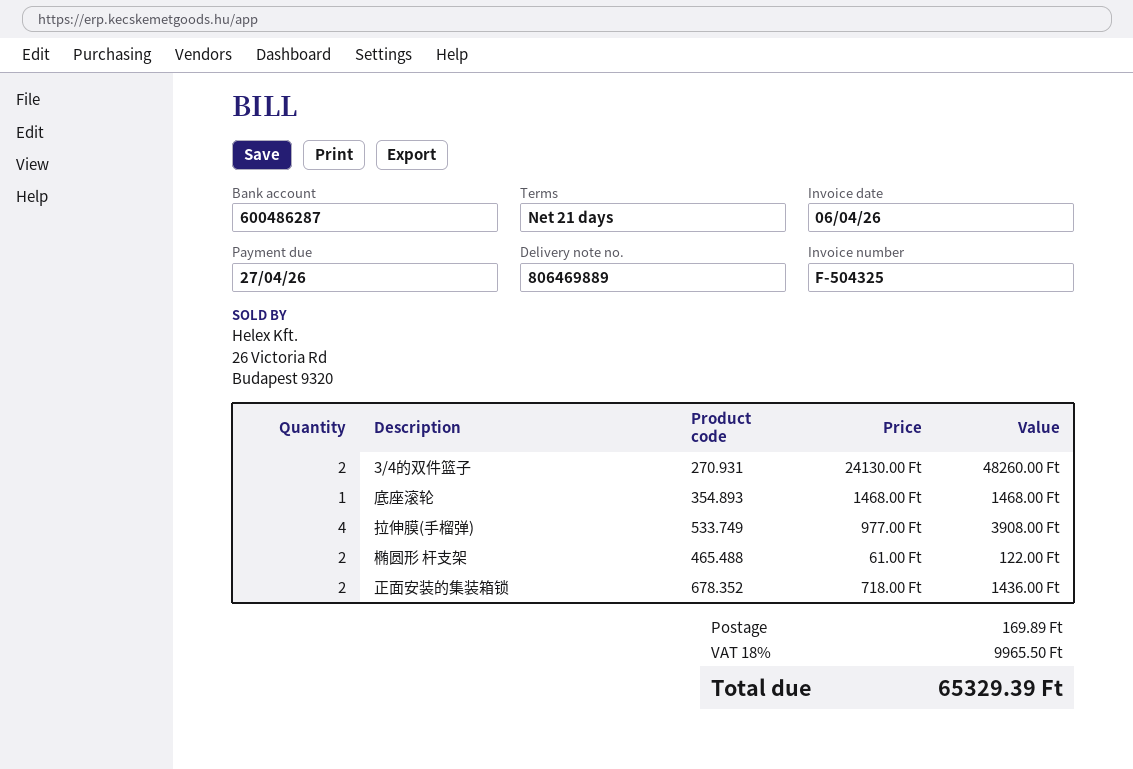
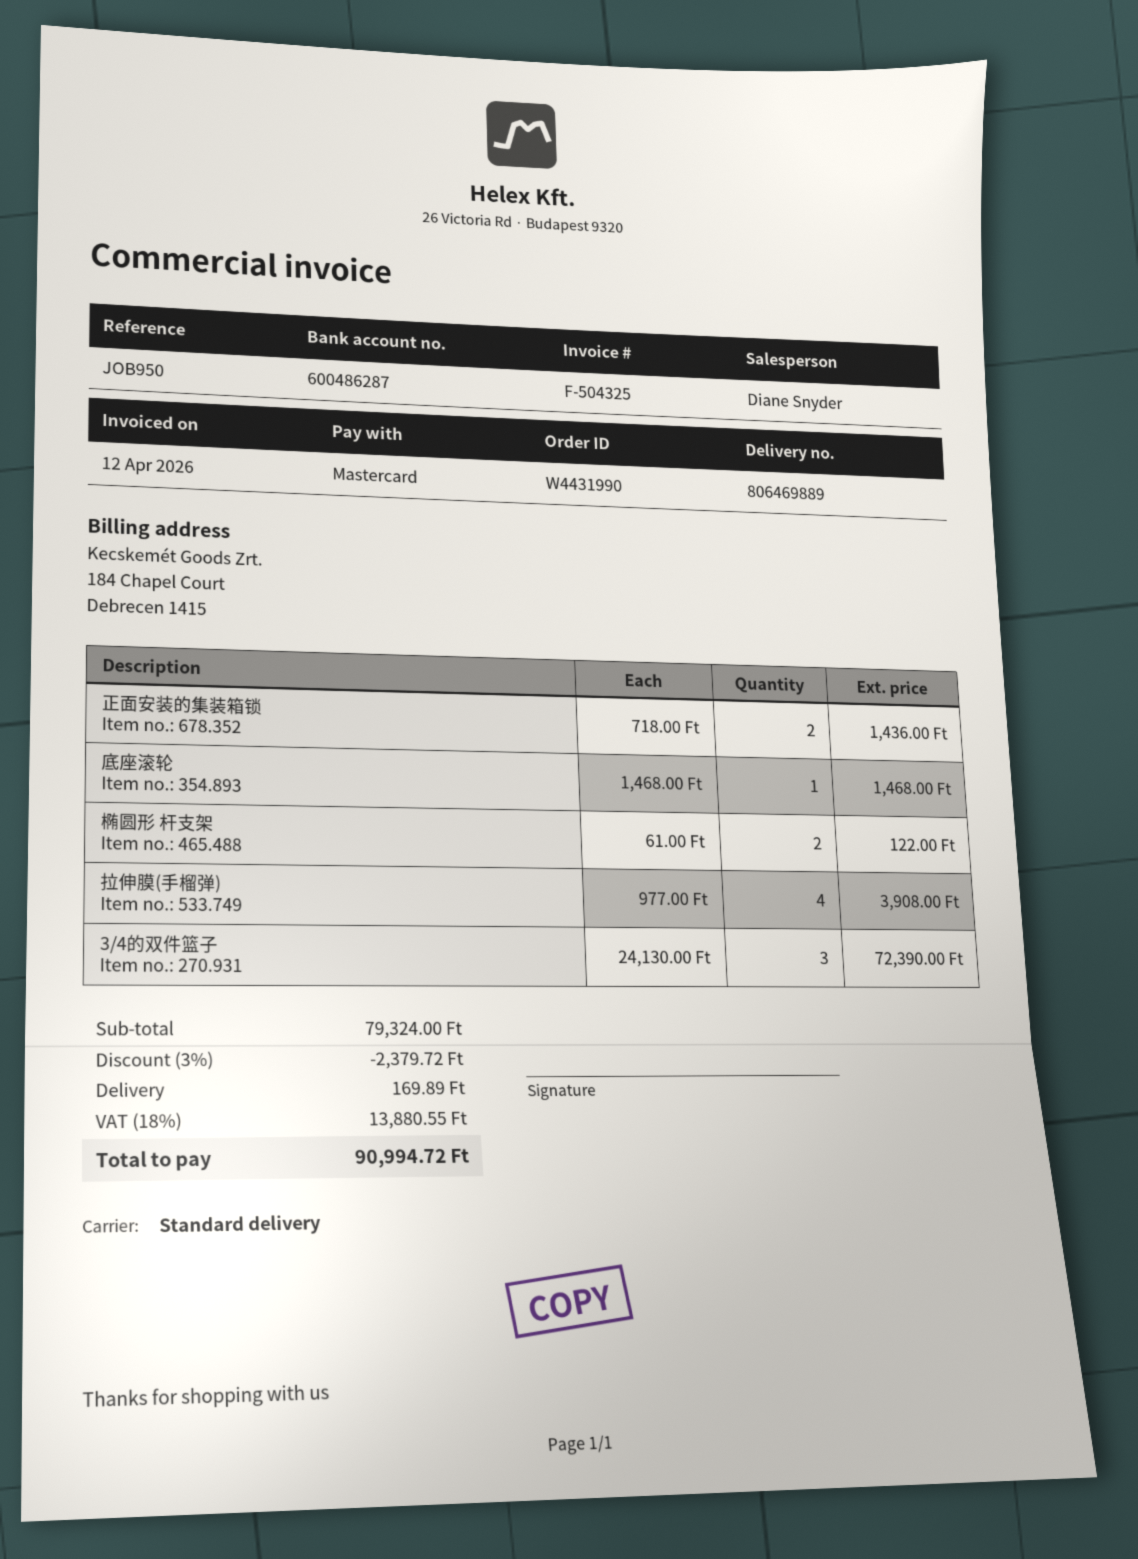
invoice date: 2026-04-06 -> 2026-04-12
3/4的双件篮子: 2 x 24130.00 = 48260.00 -> 3 x 24130.00 = 72390.00
discount: none -> 3% = 2379.72
tax: 18% = 9965.50 -> 18% = 13880.55
total: 65329.39 -> 90994.72

